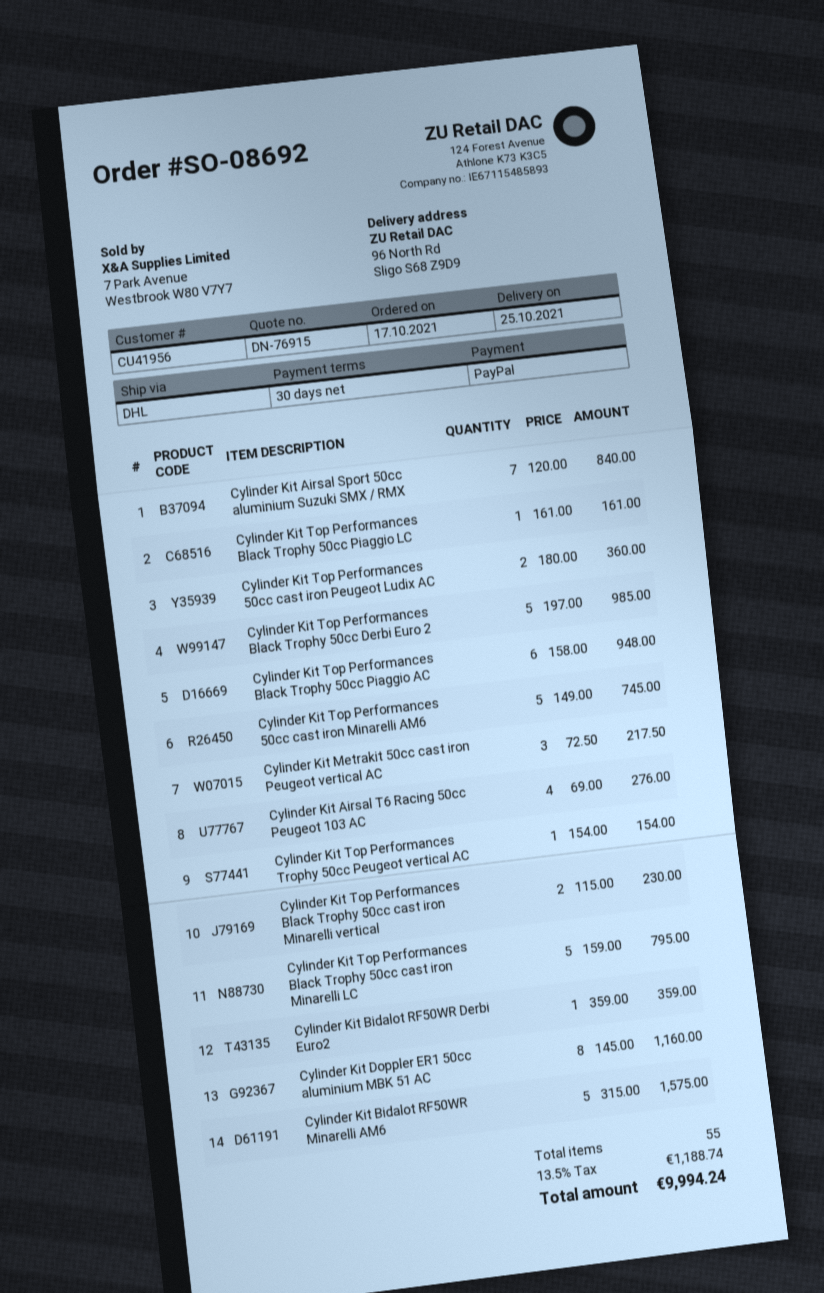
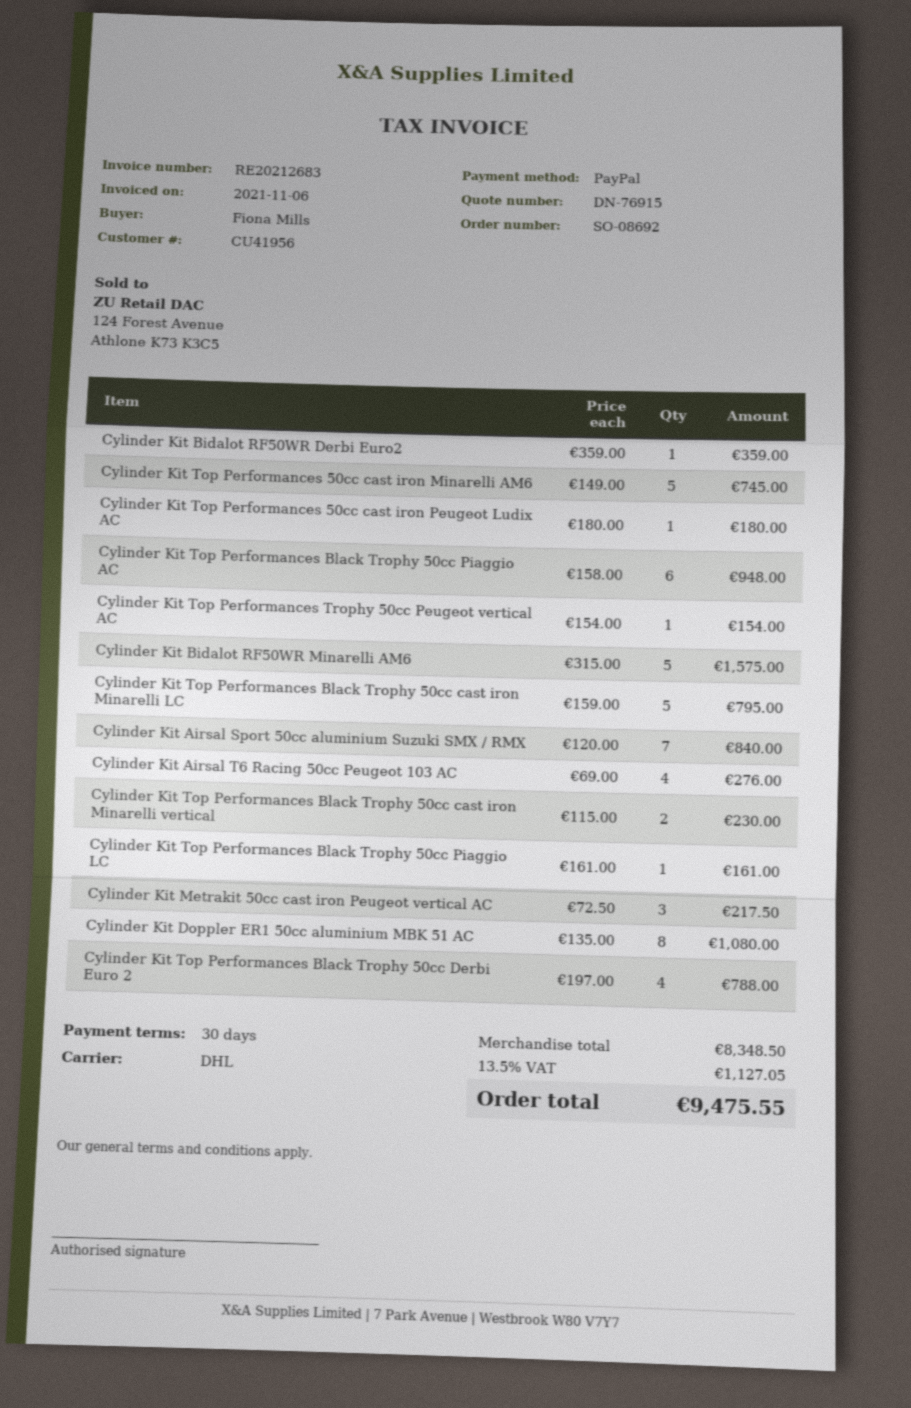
Cylinder Kit Top Performances 50cc cast iron Peugeot Ludix AC: 2 x 180.00 = 360.00 -> 1 x 180.00 = 180.00
Cylinder Kit Top Performances Black Trophy 50cc Derbi Euro 2: 5 x 197.00 = 985.00 -> 4 x 197.00 = 788.00
Cylinder Kit Doppler ER1 50cc aluminium MBK 51 AC: 8 x 145.00 = 1160.00 -> 8 x 135.00 = 1080.00
tax: 13.5% = 1188.74 -> 13.5% = 1127.05
total: 9994.24 -> 9475.55

